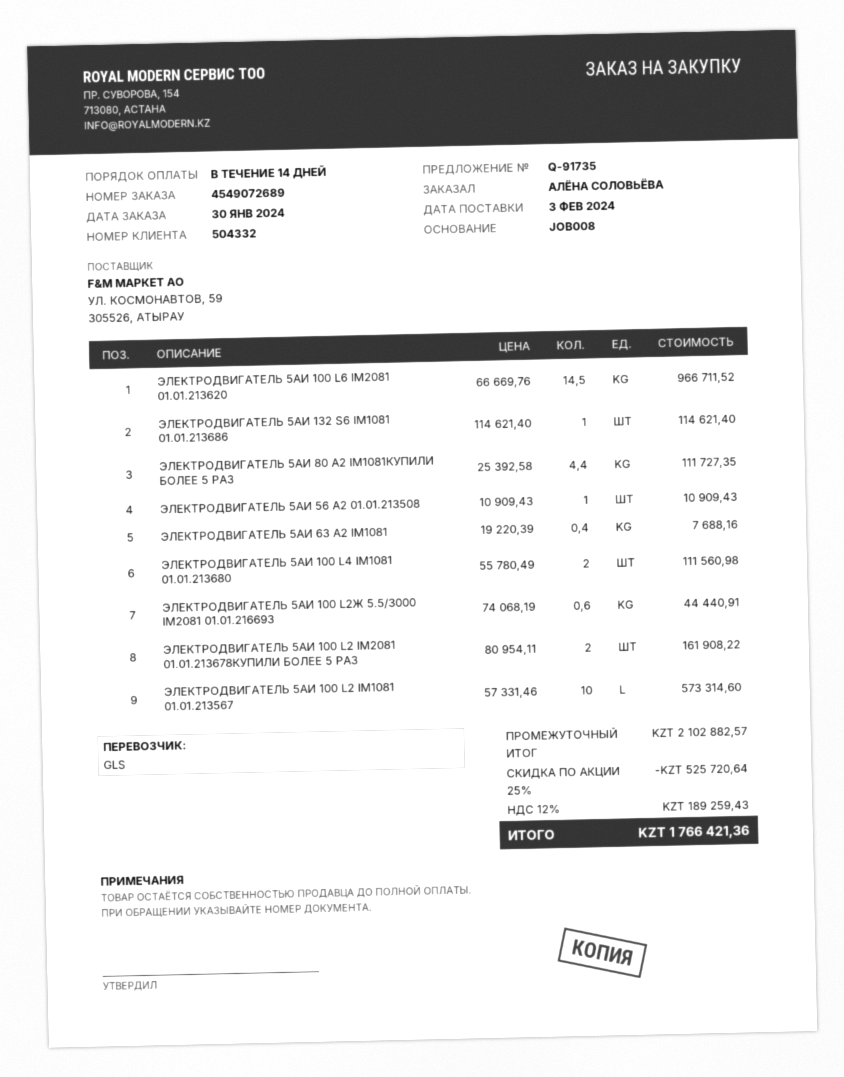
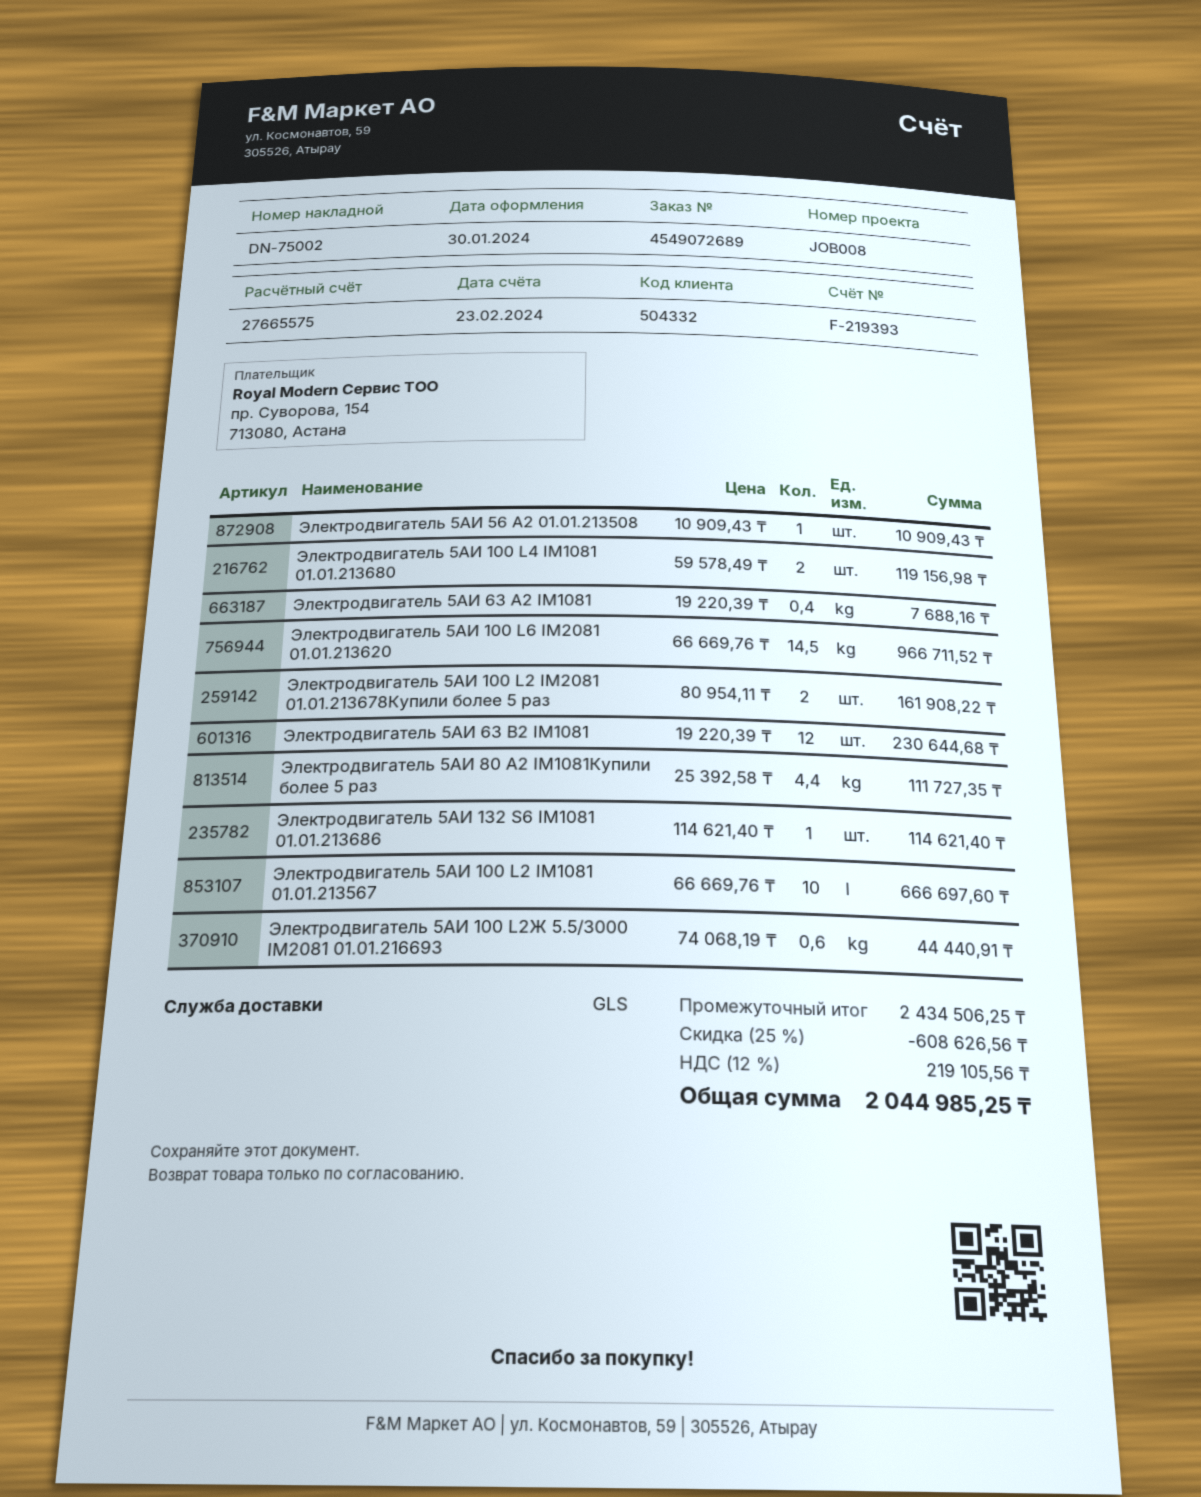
ЭЛЕКТРОДВИГАТЕЛЬ 5АИ 100 L4 IM1081 01.01.213680: 2 x 55780.49 = 111560.98 -> 2 x 59578.49 = 119156.98
ЭЛЕКТРОДВИГАТЕЛЬ 5АИ 100 L2 IM1081 01.01.213567: 10 x 57331.46 = 573314.60 -> 10 x 66669.76 = 666697.60
Электродвигатель 5АИ 63 В2 IM1081: none -> 12 x 19220.39 = 230644.68
subtotal: 2102882.57 -> 2434506.25
discount: 25% = 525720.64 -> 25% = 608626.56
tax: 12% = 189259.43 -> 12% = 219105.56
total: 1766421.36 -> 2044985.25

